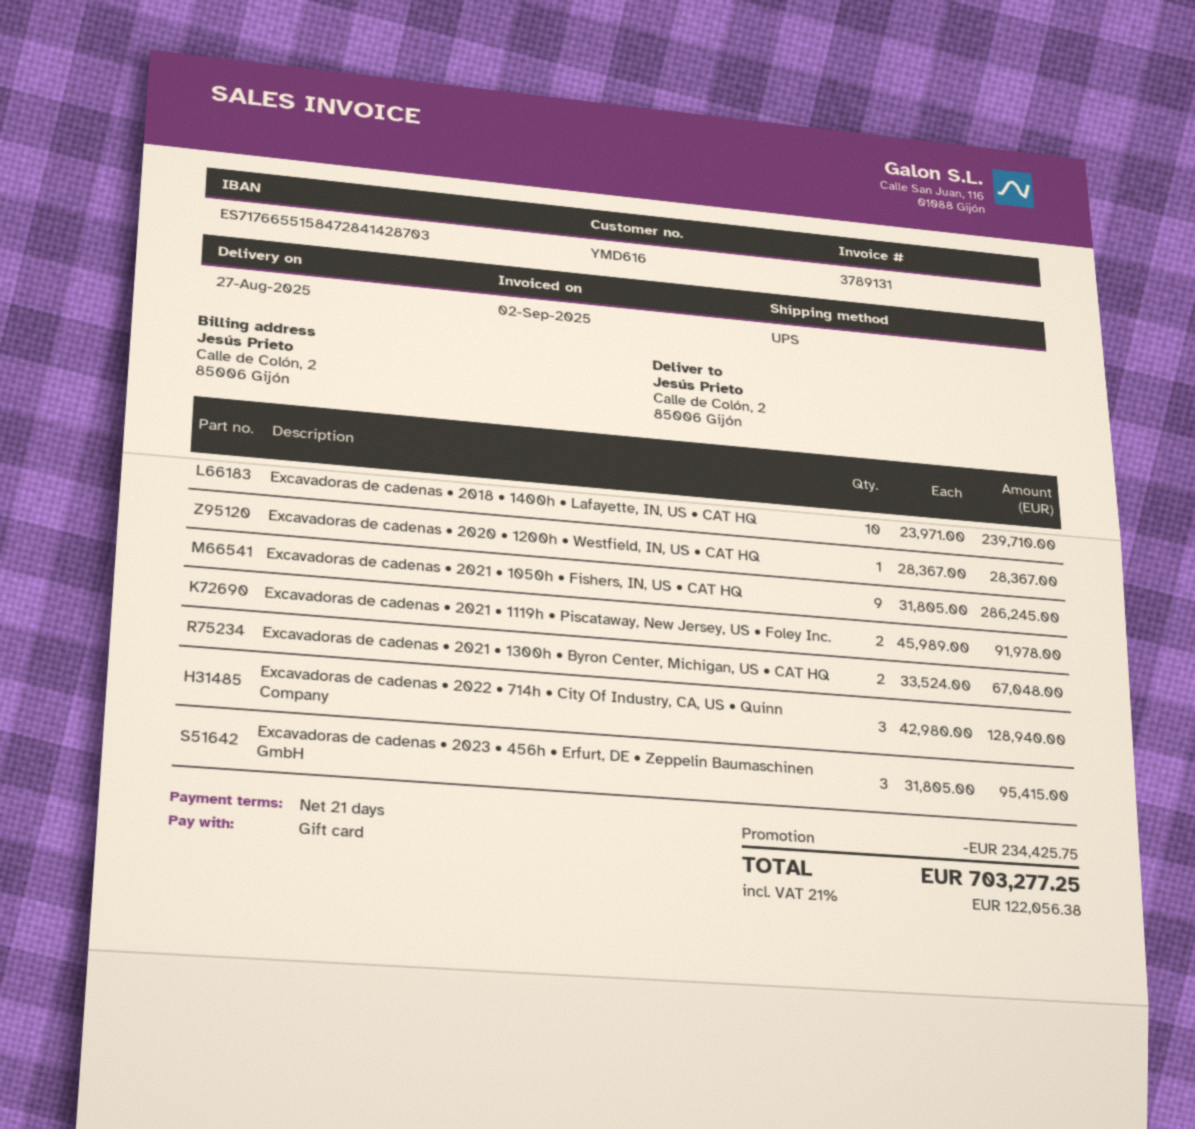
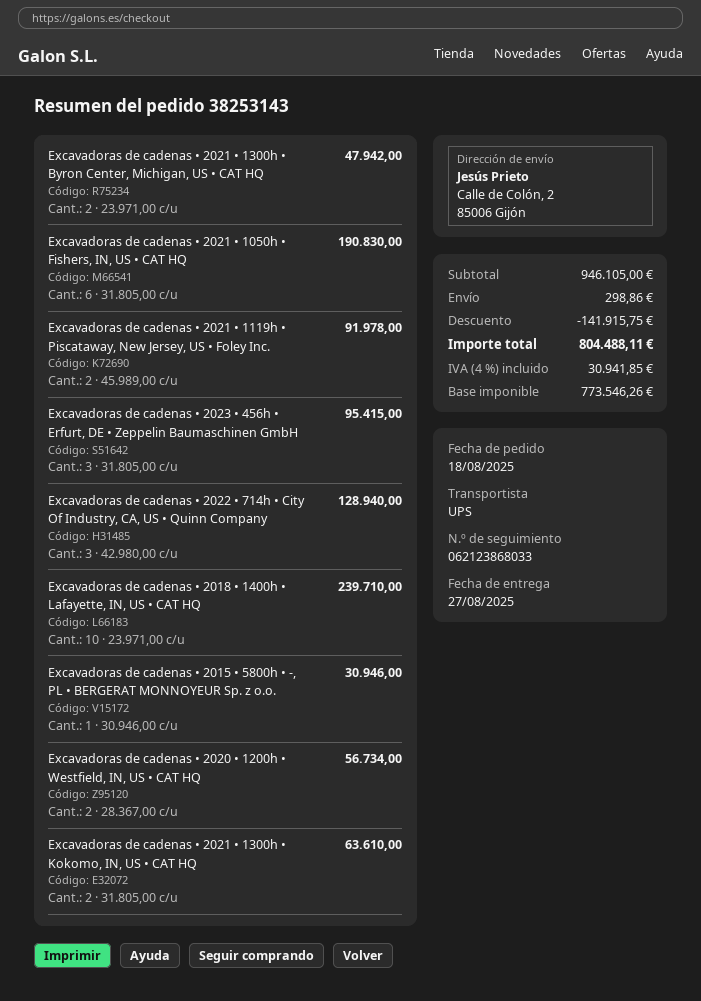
Excavadoras de cadenas • 2020 • 1200h • Westfield, IN, US • CAT HQ: 1 x 28367.00 = 28367.00 -> 2 x 28367.00 = 56734.00
Excavadoras de cadenas • 2021 • 1050h • Fishers, IN, US • CAT HQ: 9 x 31805.00 = 286245.00 -> 6 x 31805.00 = 190830.00
Excavadoras de cadenas • 2021 • 1300h • Byron Center, Michigan, US • CAT HQ: 2 x 33524.00 = 67048.00 -> 2 x 23971.00 = 47942.00
Excavadoras de cadenas • 2015 • 5800h • -, PL • BERGERAT MONNOYEUR Sp. z o.o.: none -> 1 x 30946.00 = 30946.00
Excavadoras de cadenas • 2021 • 1300h • Kokomo, IN, US • CAT HQ: none -> 2 x 31805.00 = 63610.00
discount: 234425.75 -> 141915.75
shipping: none -> 298.86
tax: 21% = 122056.38 -> 4% = 30941.85
total: 703277.25 -> 804488.11

